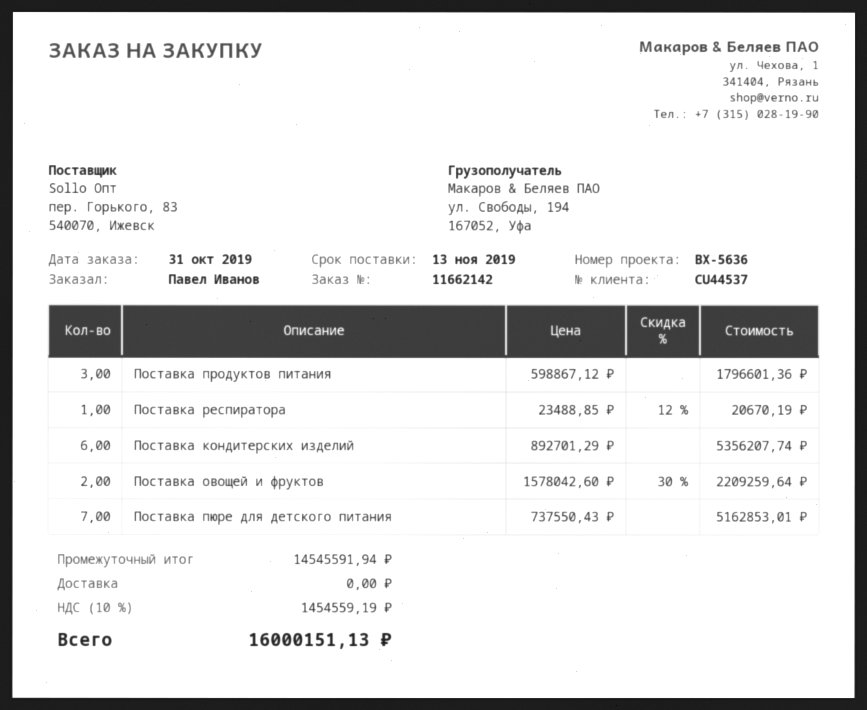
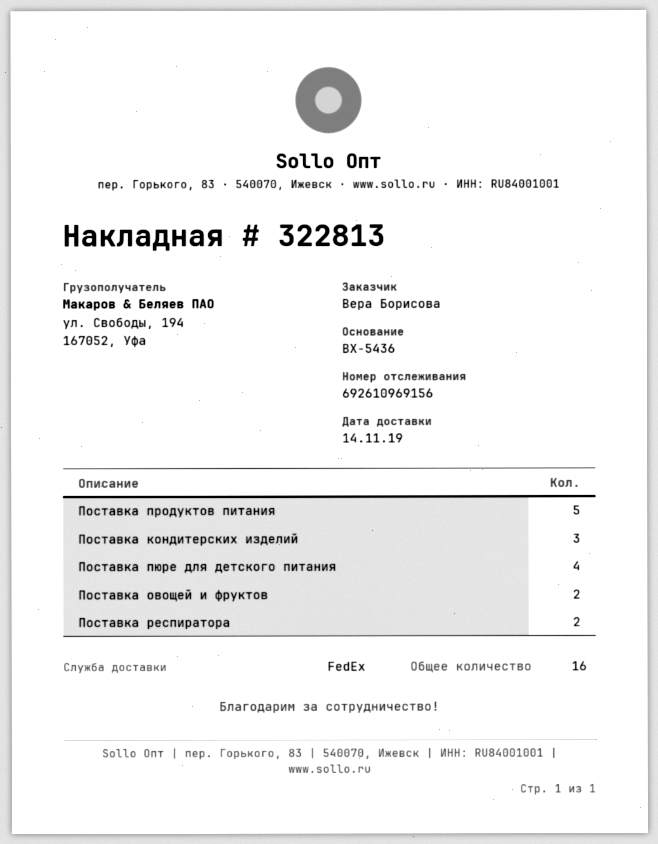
delivery date: 2019-11-13 -> 2019-11-14
reference: BX-5636 -> BX-5436
ordered by: Павел Иванов -> Вера Борисова
Поставка продуктов питания: 3 -> 5
Поставка респиратора: 1 -> 2
Поставка кондитерских изделий: 6 -> 3
Поставка пюре для детского питания: 7 -> 4

